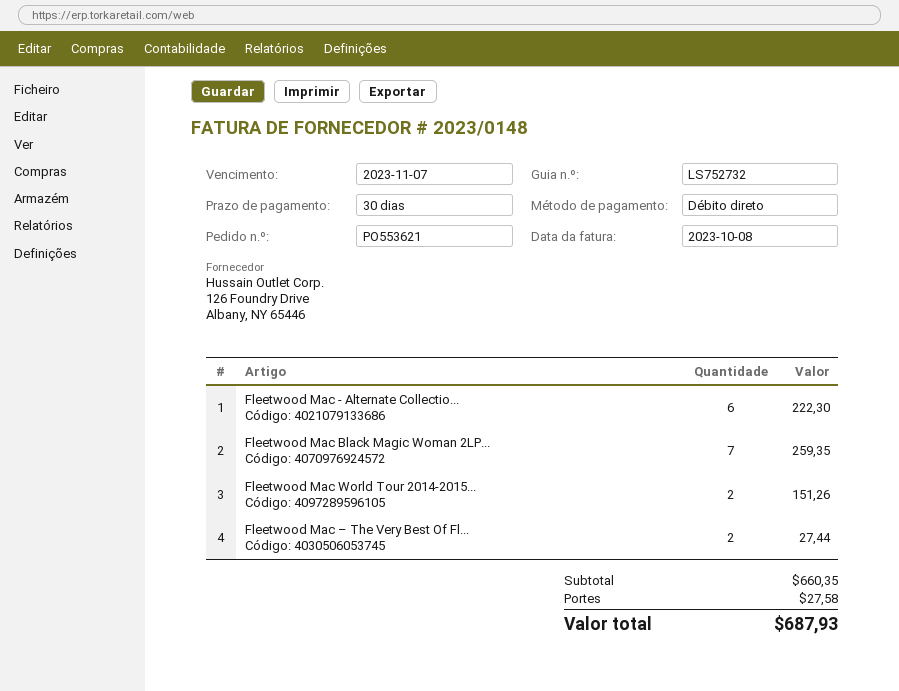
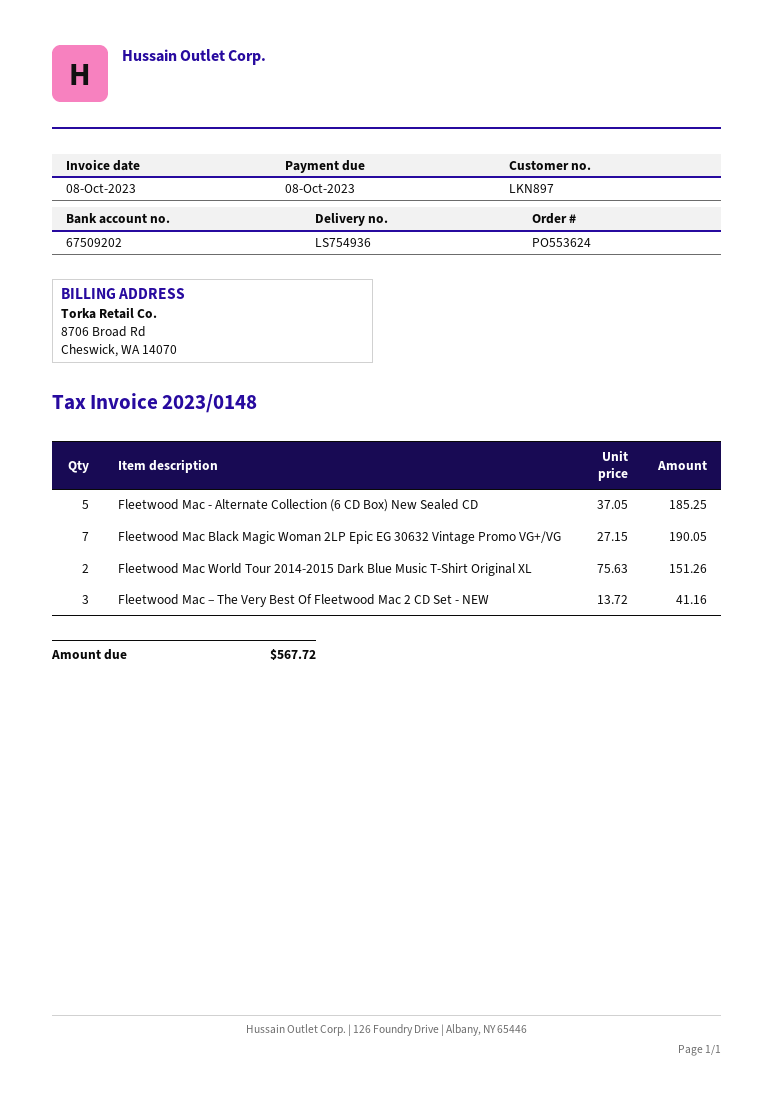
order number: PO553621 -> PO553624
delivery note number: LS752732 -> LS754936
due date: 2023-11-07 -> 2023-10-08
Fleetwood Mac - Alternate Collectio...: 6 for 222.30 -> 5 for 185.25
Fleetwood Mac Black Magic Woman 2LP...: 7 for 259.35 -> 7 for 190.05
Fleetwood Mac – The Very Best Of Fl...: 2 for 27.44 -> 3 for 41.16
shipping: 27.58 -> none
total: 687.93 -> 567.72

